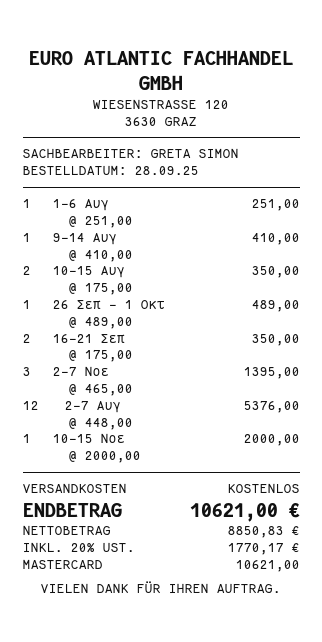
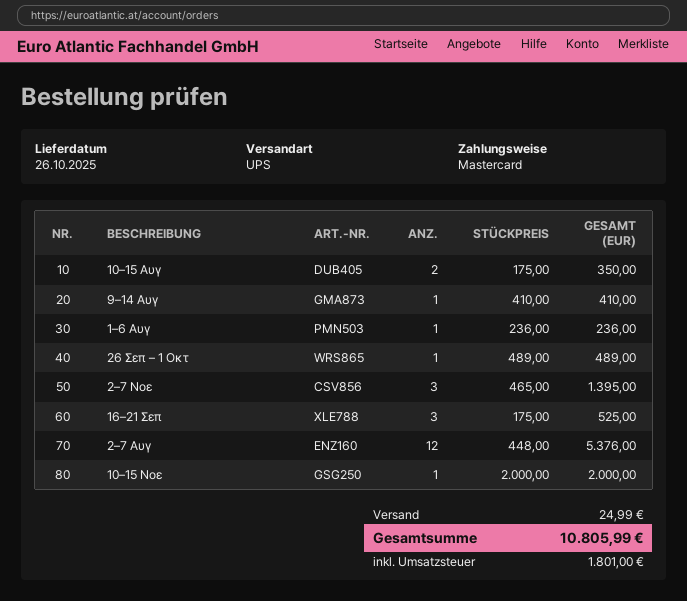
1–6 Αυγ: 1 x 251.00 = 251.00 -> 1 x 236.00 = 236.00
16–21 Σεπ: 2 x 175.00 = 350.00 -> 3 x 175.00 = 525.00
shipping: 0.00 -> 24.99
tax: 1770.17 -> 1801.00
total: 10621.00 -> 10805.99

